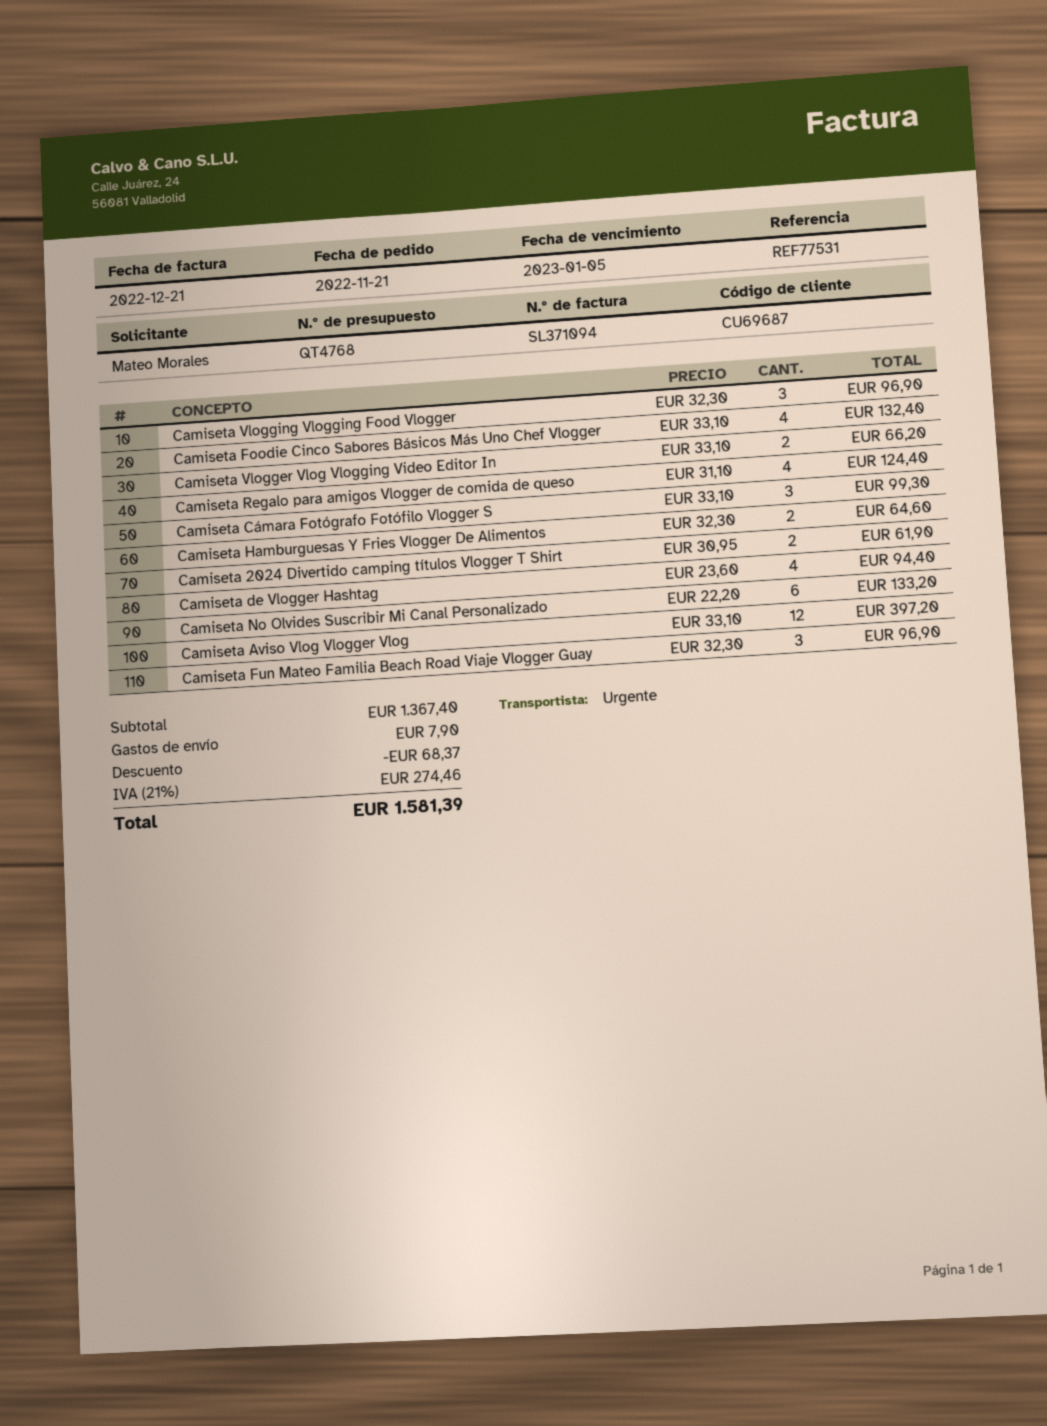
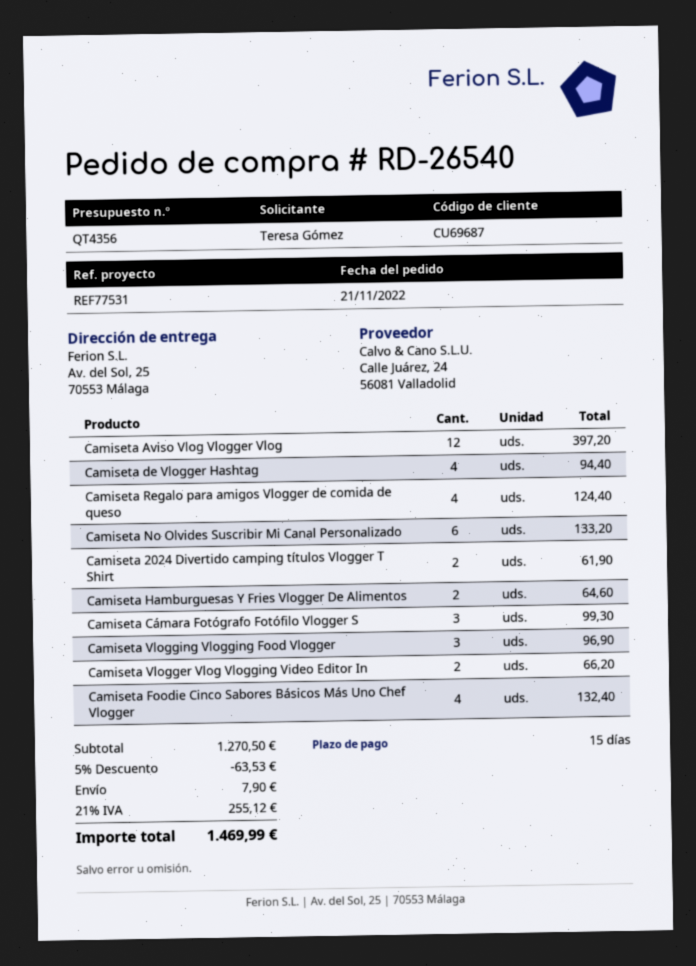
quote number: QT4768 -> QT4356
ordered by: Mateo Morales -> Teresa Gómez
Camiseta Fun Mateo Familia Beach Road Viaje Vlogger Guay: 3 for 96.90 -> none
subtotal: 1367.40 -> 1270.50
discount: 68.37 -> 63.53
tax: 21% = 274.46 -> 21% = 255.12
total: 1581.39 -> 1469.99

